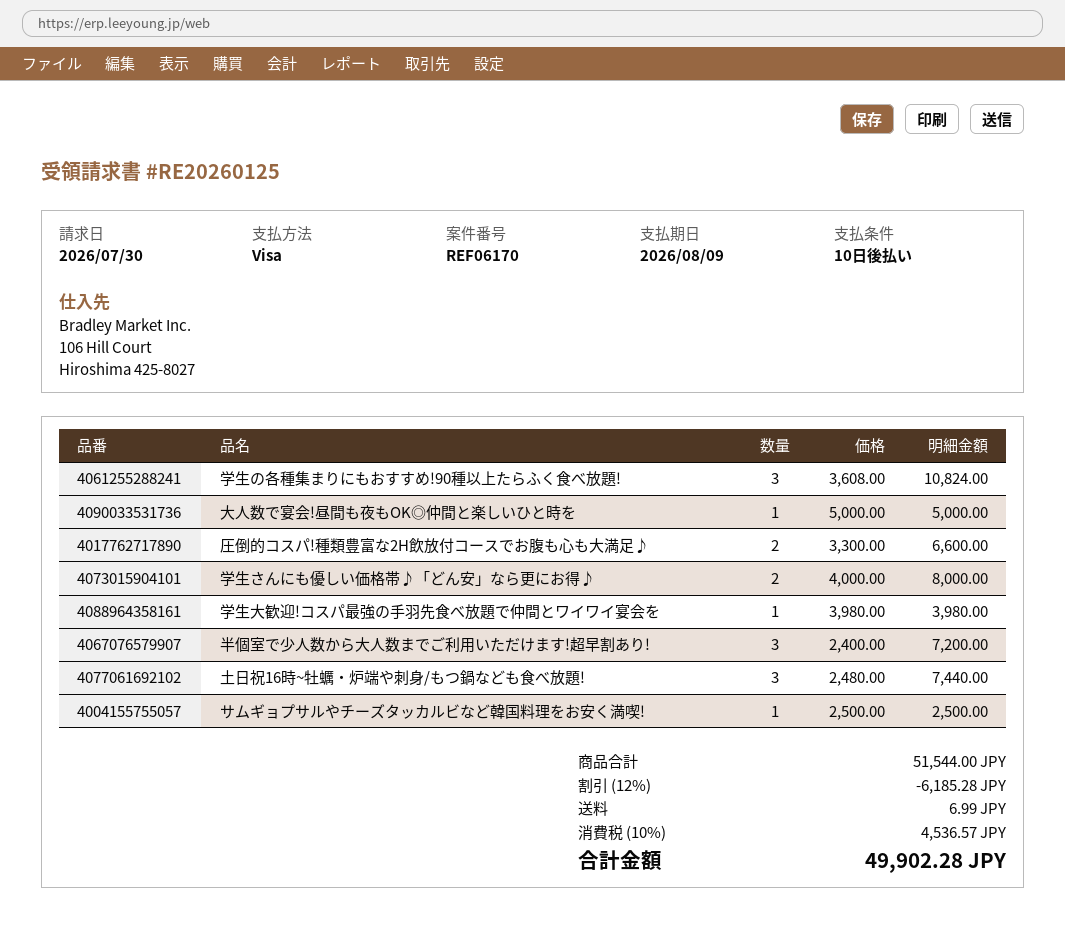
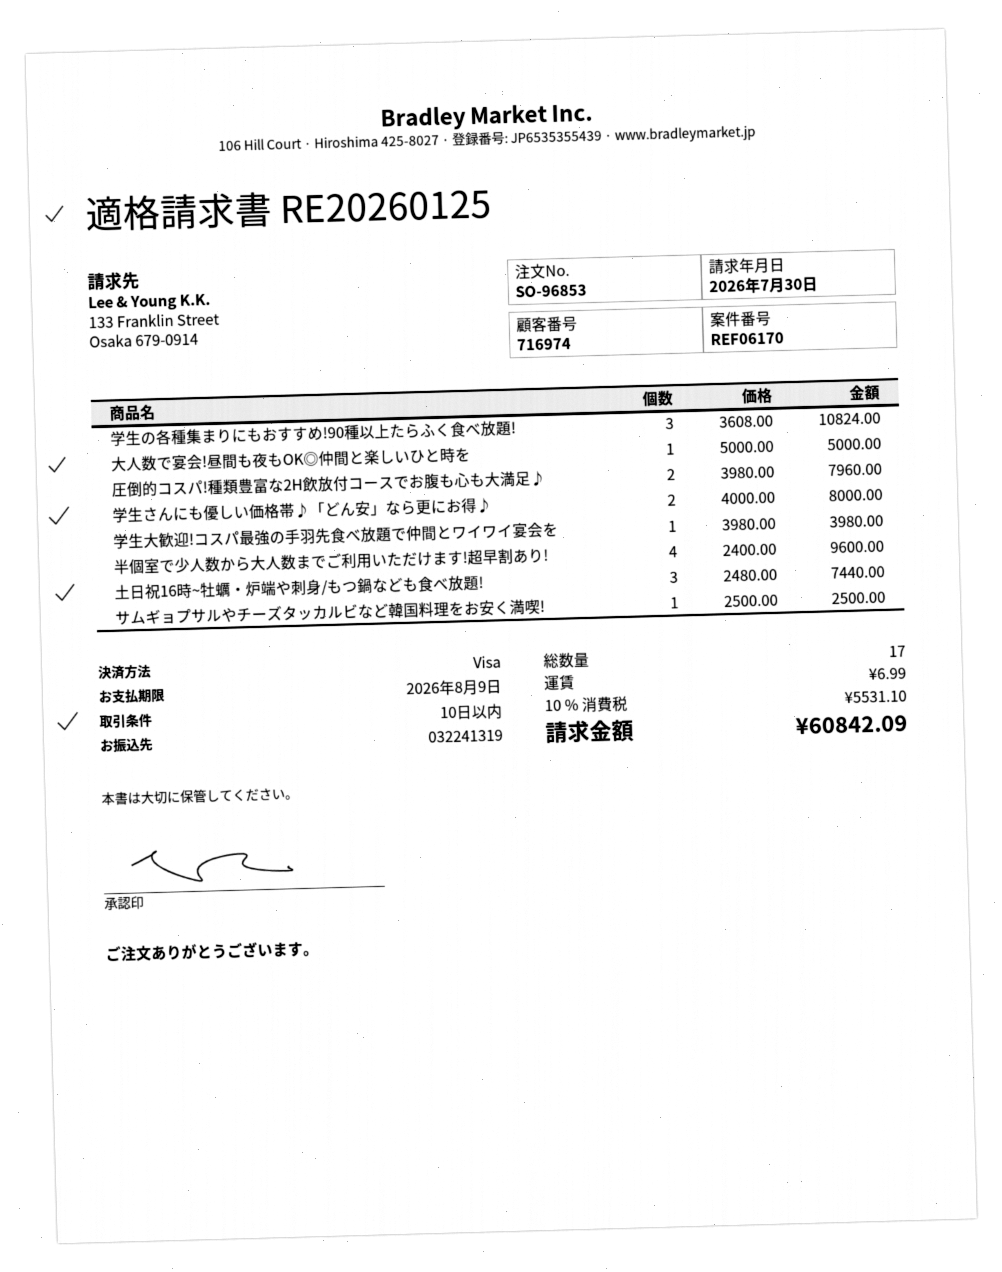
圧倒的コスパ!種類豊富な2H飲放付コースでお腹も心も大満足♪: 2 x 3300.00 = 6600.00 -> 2 x 3980.00 = 7960.00
半個室で少人数から大人数までご利用いただけます!超早割あり!: 3 x 2400.00 = 7200.00 -> 4 x 2400.00 = 9600.00
discount: 12% = 6185.28 -> none
tax: 10% = 4536.57 -> 10% = 5531.10
total: 49902.28 -> 60842.09

